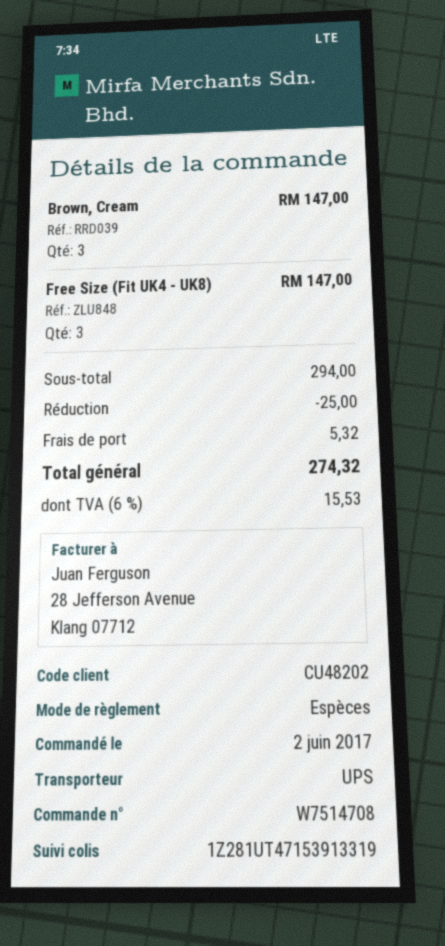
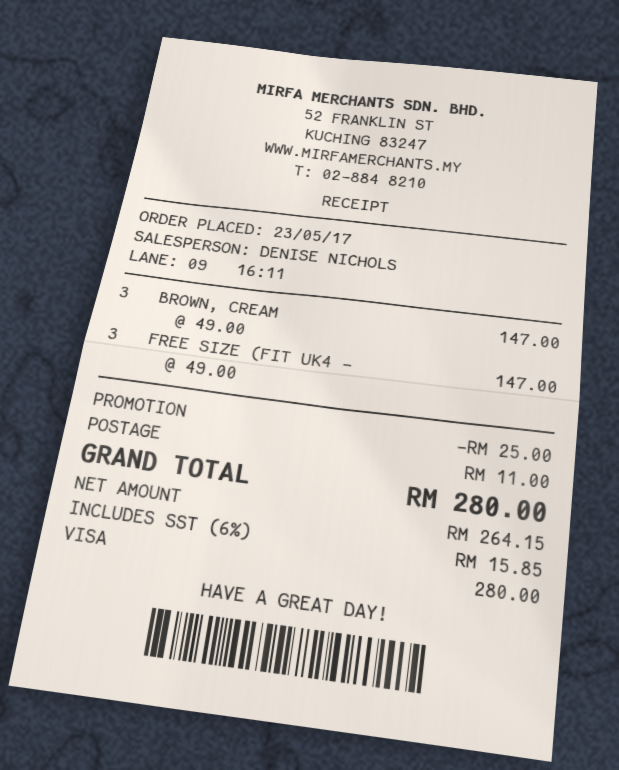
order date: 2017-06-02 -> 2017-05-23
payment method: cash -> Visa
shipping: 5.32 -> 11.00
tax: 6% = 15.53 -> 6% = 15.85
total: 274.32 -> 280.00

